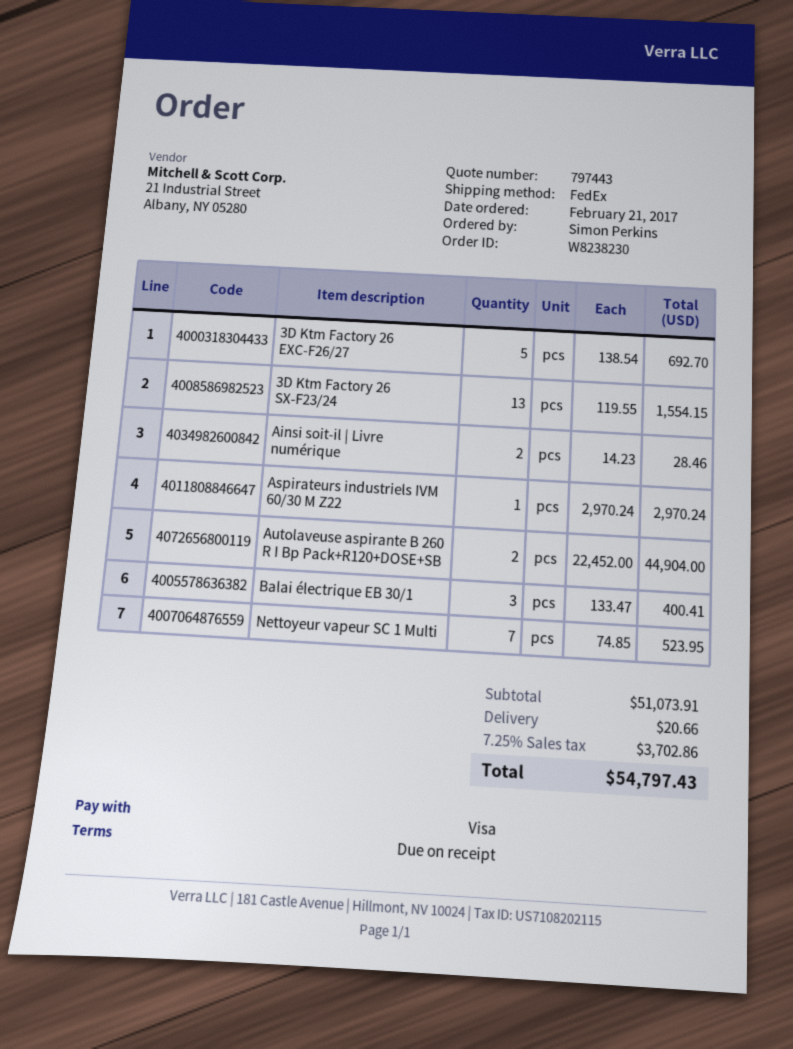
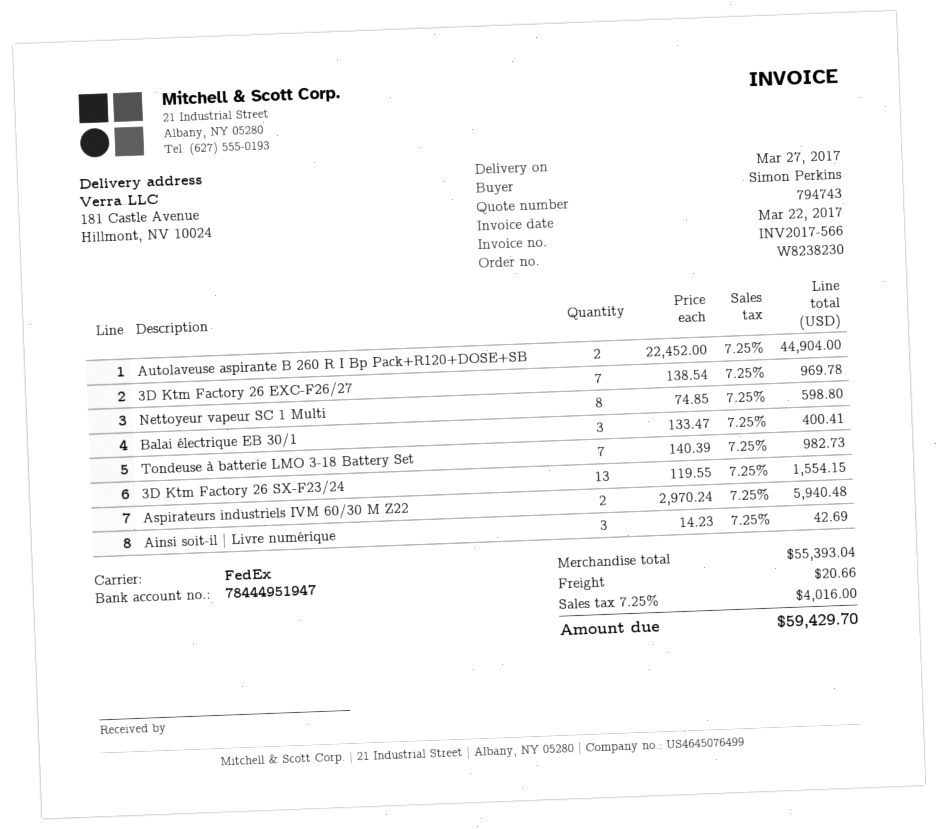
quote number: 797443 -> 794743
3D Ktm Factory 26 EXC-F26/27: 5 x 138.54 = 692.70 -> 7 x 138.54 = 969.78
Ainsi soit-il | Livre numérique: 2 x 14.23 = 28.46 -> 3 x 14.23 = 42.69
Aspirateurs industriels IVM 60/30 M Z22: 1 x 2970.24 = 2970.24 -> 2 x 2970.24 = 5940.48
Nettoyeur vapeur SC 1 Multi: 7 x 74.85 = 523.95 -> 8 x 74.85 = 598.80
Tondeuse à batterie LMO 3-18 Battery Set: none -> 7 x 140.39 = 982.73
subtotal: 51073.91 -> 55393.04
tax: 7.25% = 3702.86 -> 7.25% = 4016.00
total: 54797.43 -> 59429.70

